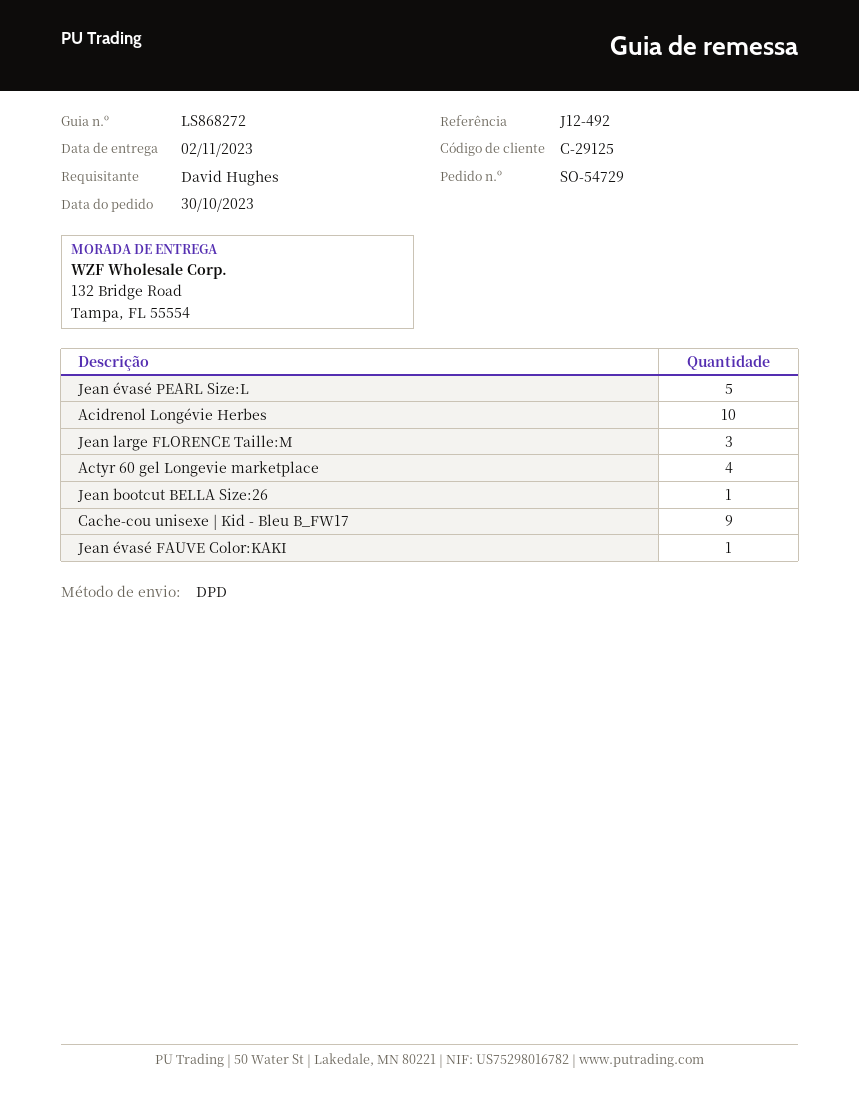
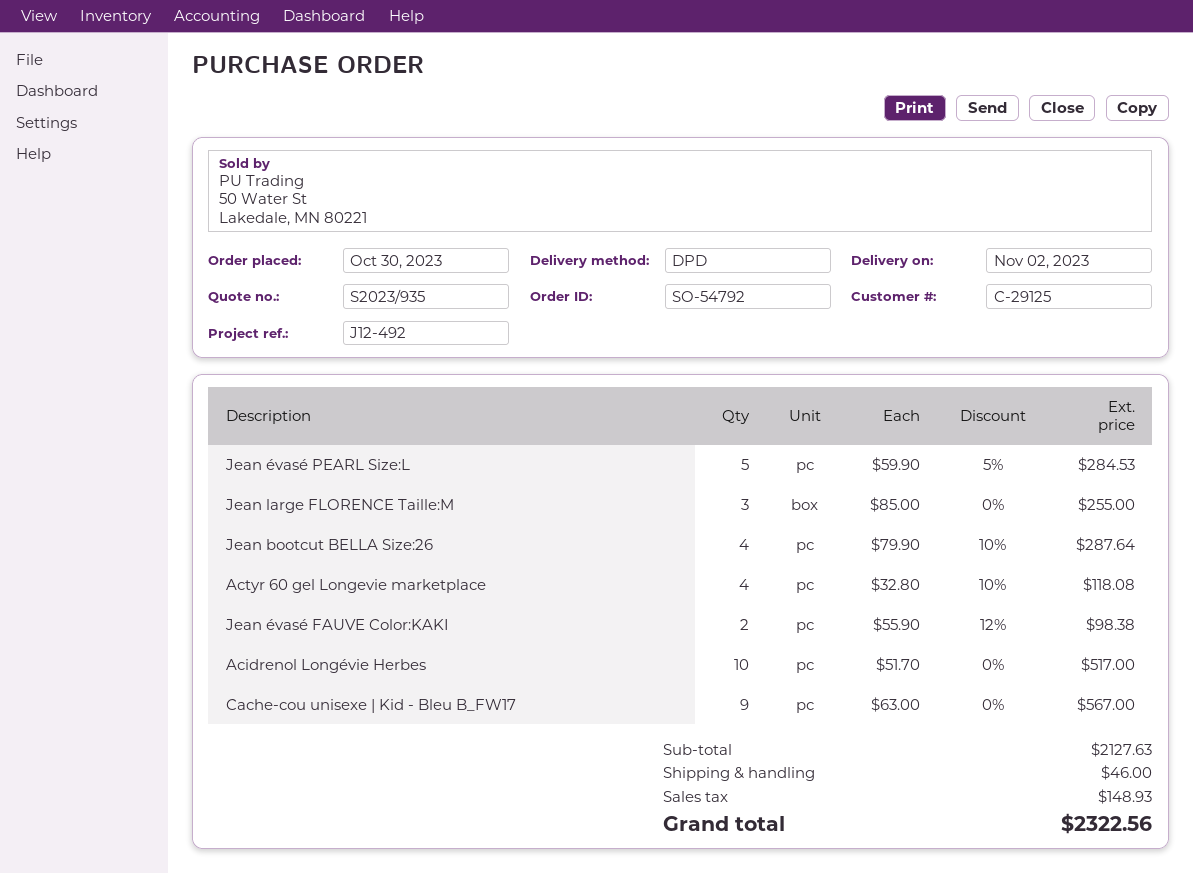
order number: SO-54729 -> SO-54792
Jean bootcut BELLA Size:26: 1 -> 4
Jean évasé FAUVE Color:KAKI: 1 -> 2

